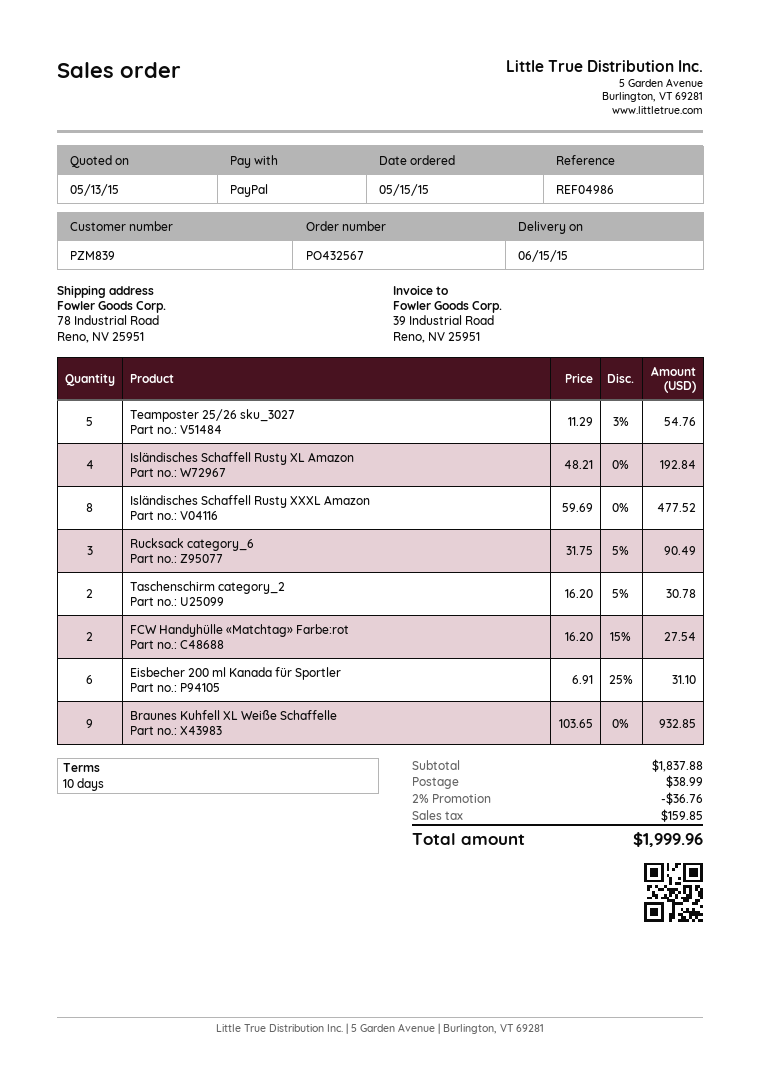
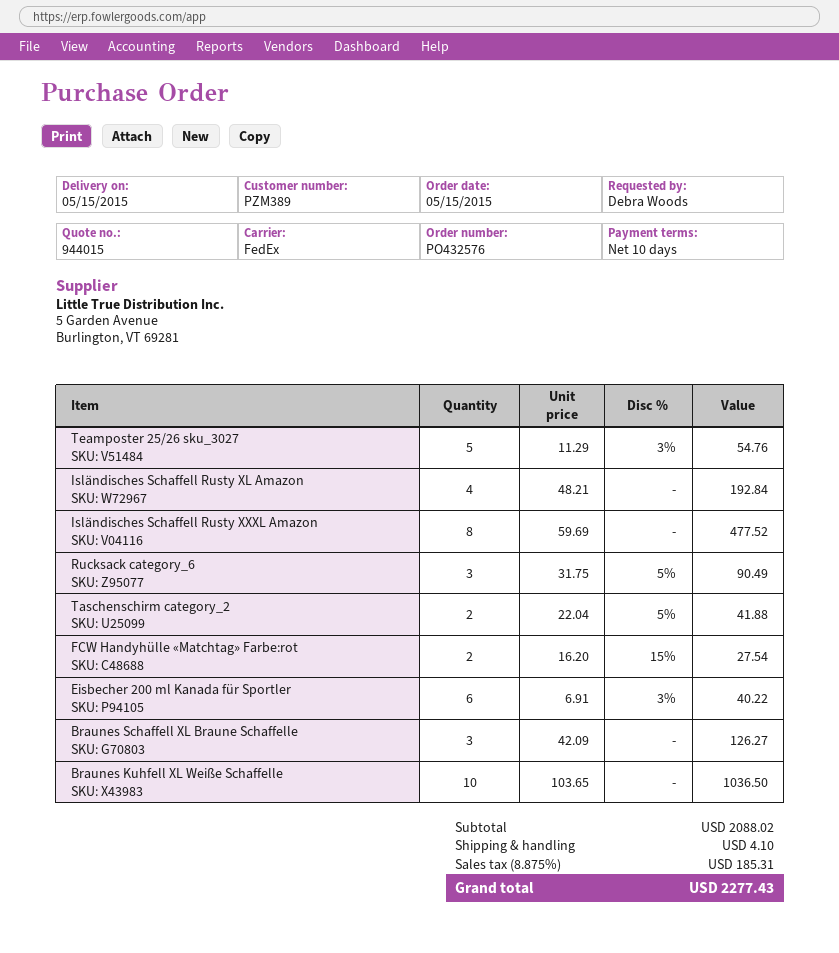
order number: PO432567 -> PO432576
delivery date: 2015-06-15 -> 2015-05-15
customer number: PZM839 -> PZM389
Taschenschirm category_2: 2 x 16.20 - 5% = 30.78 -> 2 x 22.04 - 5% = 41.88
Eisbecher 200 ml Kanada für Sportler: 6 x 6.91 - 25% = 31.10 -> 6 x 6.91 - 3% = 40.22
Braunes Kuhfell XL Weiße Schaffelle: 9 x 103.65 = 932.85 -> 10 x 103.65 = 1036.50
Braunes Schaffell XL Braune Schaffelle: none -> 3 x 42.09 = 126.27
subtotal: 1837.88 -> 2088.02
discount: 2% = 36.76 -> none
shipping: 38.99 -> 4.10
tax: 159.85 -> 185.31
total: 1999.96 -> 2277.43

